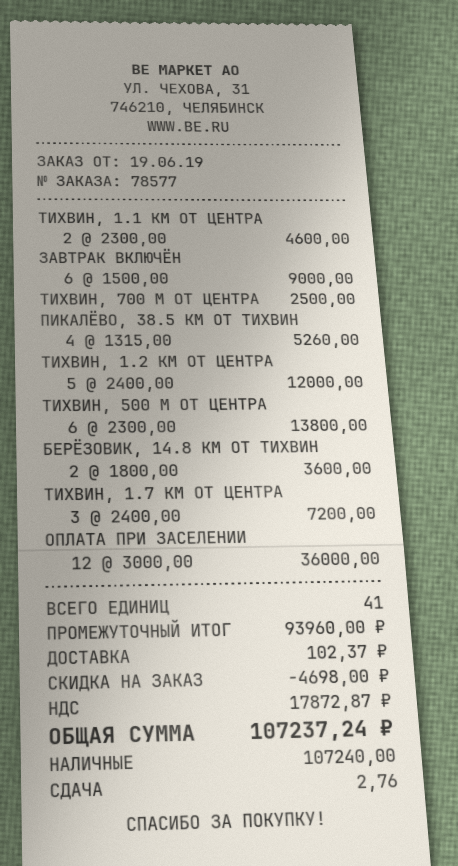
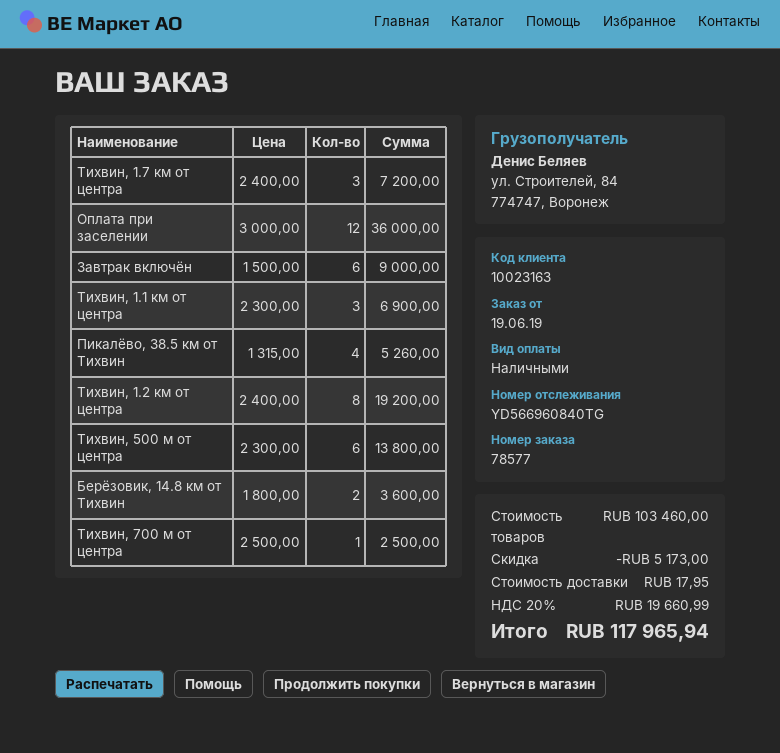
ТИХВИН, 1.1 КМ ОТ ЦЕНТРА: 2 x 2300.00 = 4600.00 -> 3 x 2300.00 = 6900.00
ТИХВИН, 1.2 КМ ОТ ЦЕНТРА: 5 x 2400.00 = 12000.00 -> 8 x 2400.00 = 19200.00
subtotal: 93960.00 -> 103460.00
discount: 4698.00 -> 5173.00
shipping: 102.37 -> 17.95
tax: 17872.87 -> 19660.99
total: 107237.24 -> 117965.94

